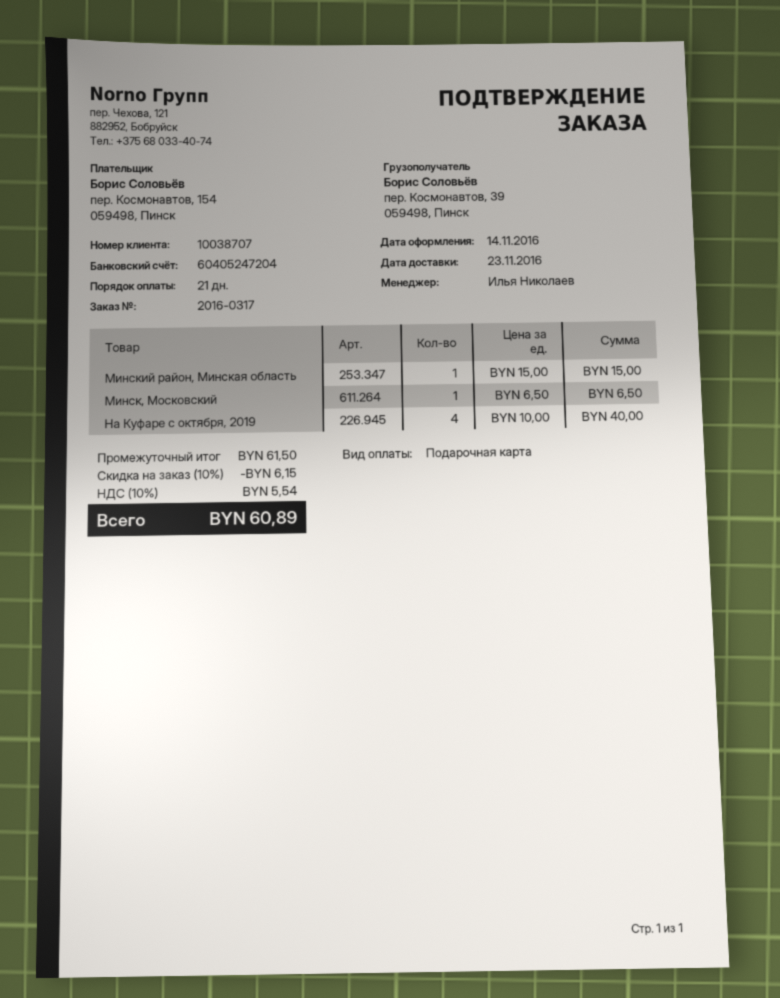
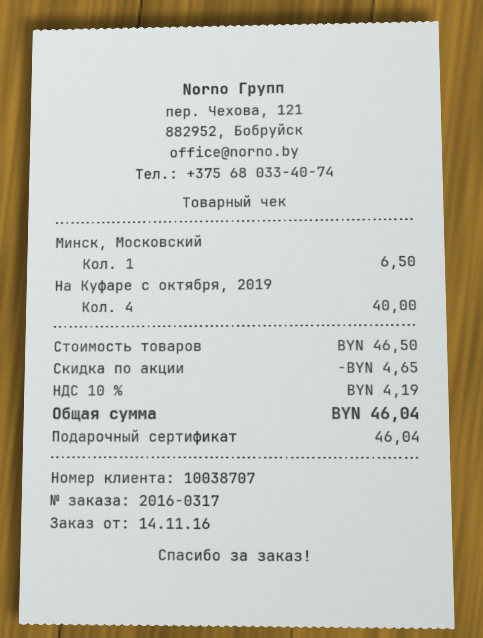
Минский район, Минская область: 1 for 15.00 -> none
subtotal: 61.50 -> 46.50
discount: 6.15 -> 4.65
tax: 10% = 5.54 -> 10% = 4.19
total: 60.89 -> 46.04

